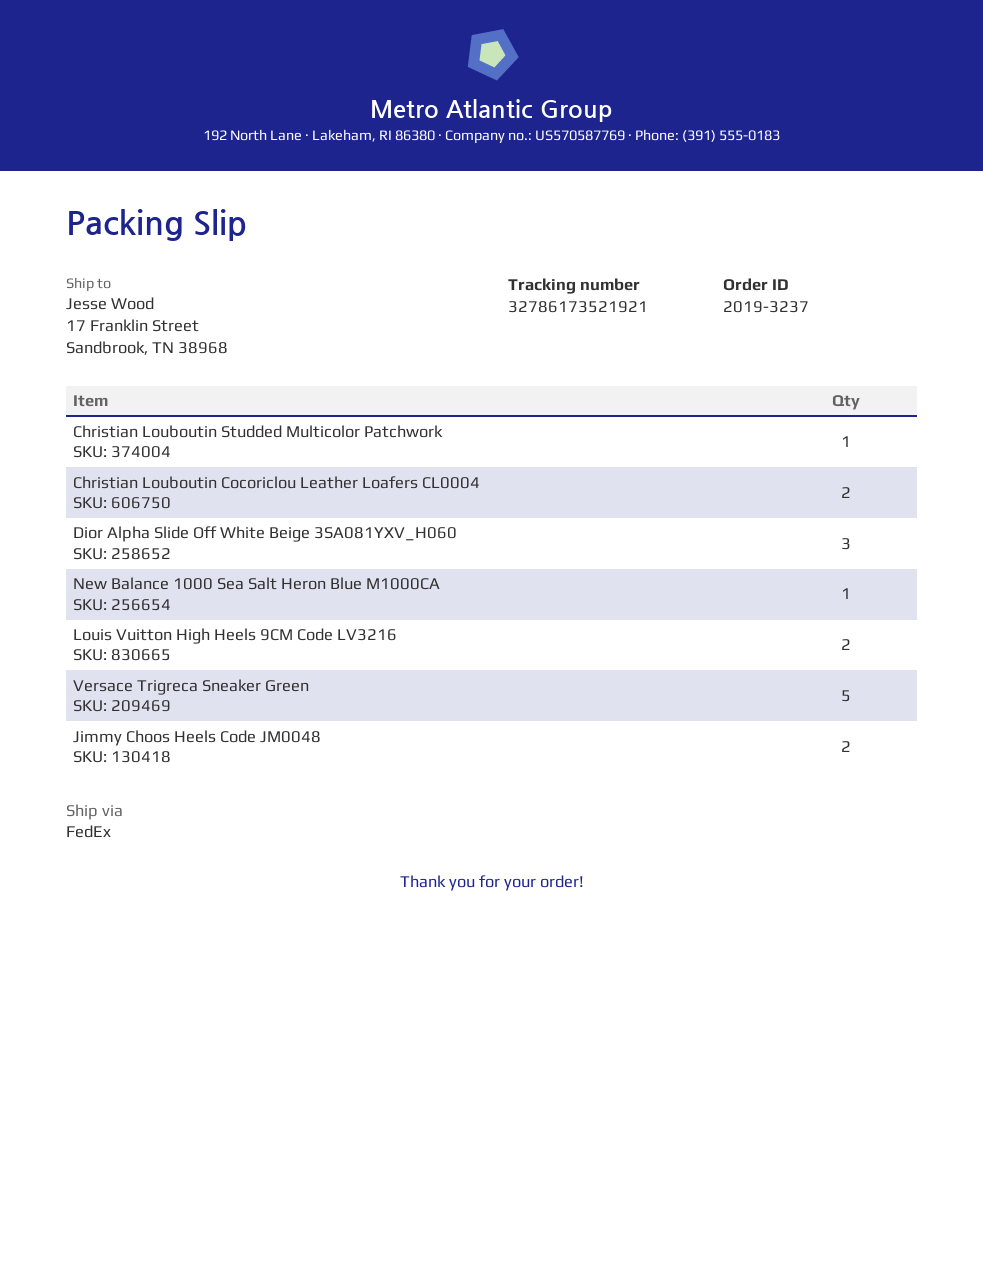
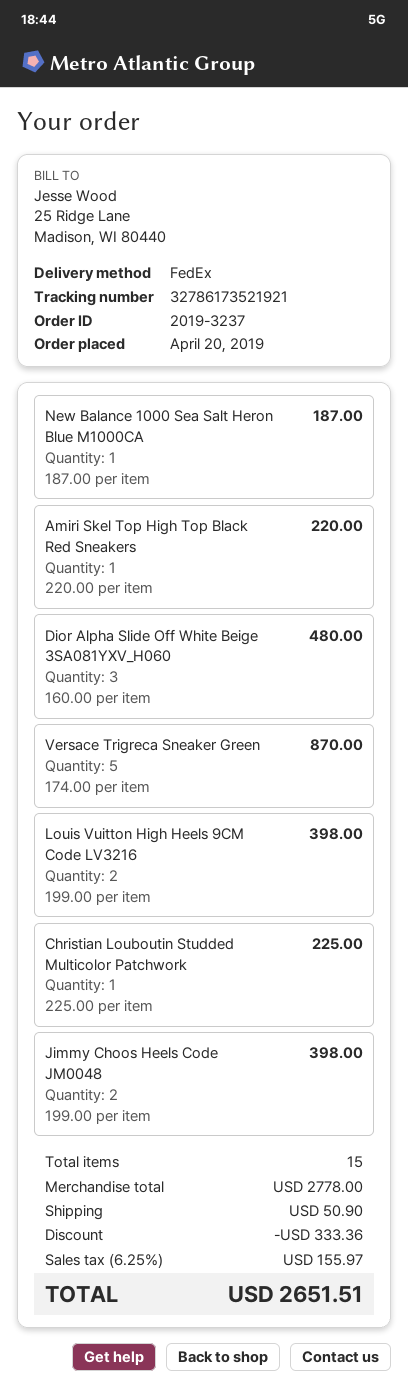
Christian Louboutin Cocoriclou Leather Loafers CL0004: 2 -> none
Amiri Skel Top High Top Black Red Sneakers: none -> 1

